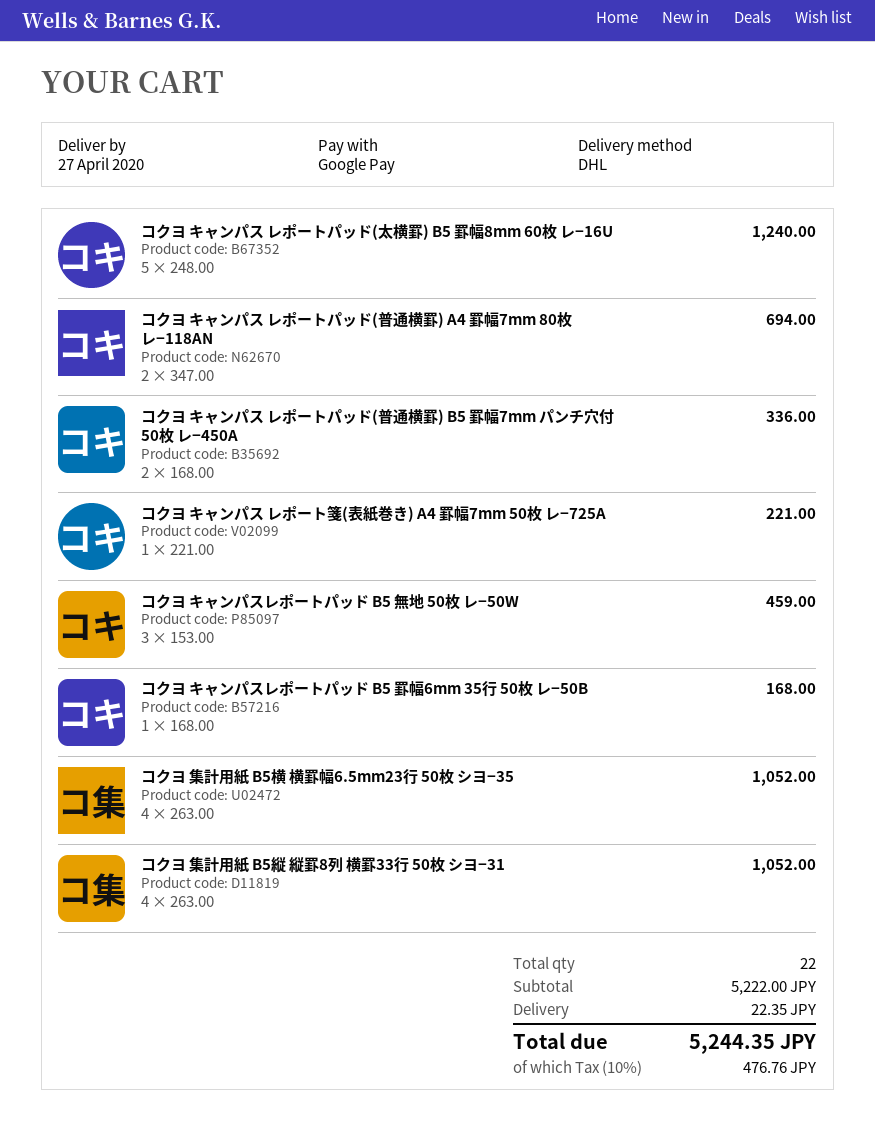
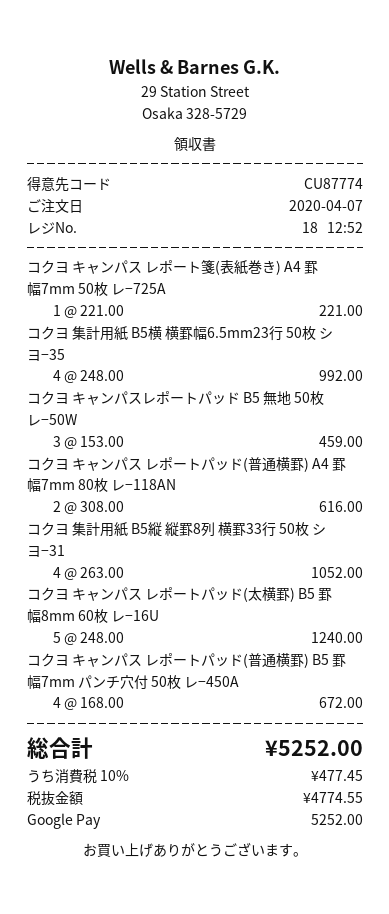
コクヨ キャンパス レポートパッド(普通横罫) A4 罫幅7mm 80枚 レ−118AN: 2 x 347.00 = 694.00 -> 2 x 308.00 = 616.00
コクヨ キャンパス レポートパッド(普通横罫) B5 罫幅7mm パンチ穴付 50枚 レ−450A: 2 x 168.00 = 336.00 -> 4 x 168.00 = 672.00
コクヨ キャンパスレポートパッド B5 罫幅6mm 35行 50枚 レ−50B: 1 x 168.00 = 168.00 -> none
コクヨ 集計用紙 B5横 横罫幅6.5mm23行 50枚 シヨ−35: 4 x 263.00 = 1052.00 -> 4 x 248.00 = 992.00
shipping: 22.35 -> none
tax: 10% = 476.76 -> 10% = 477.45
total: 5244.35 -> 5252.00

